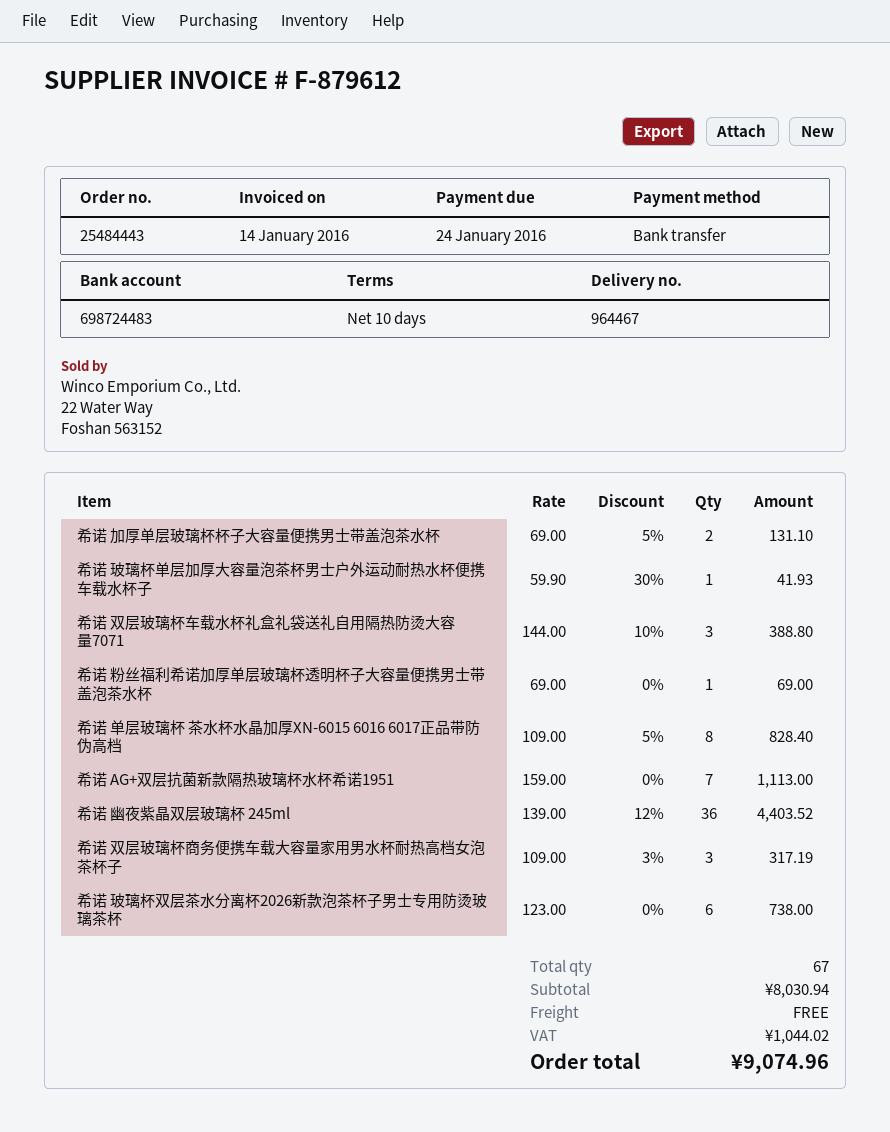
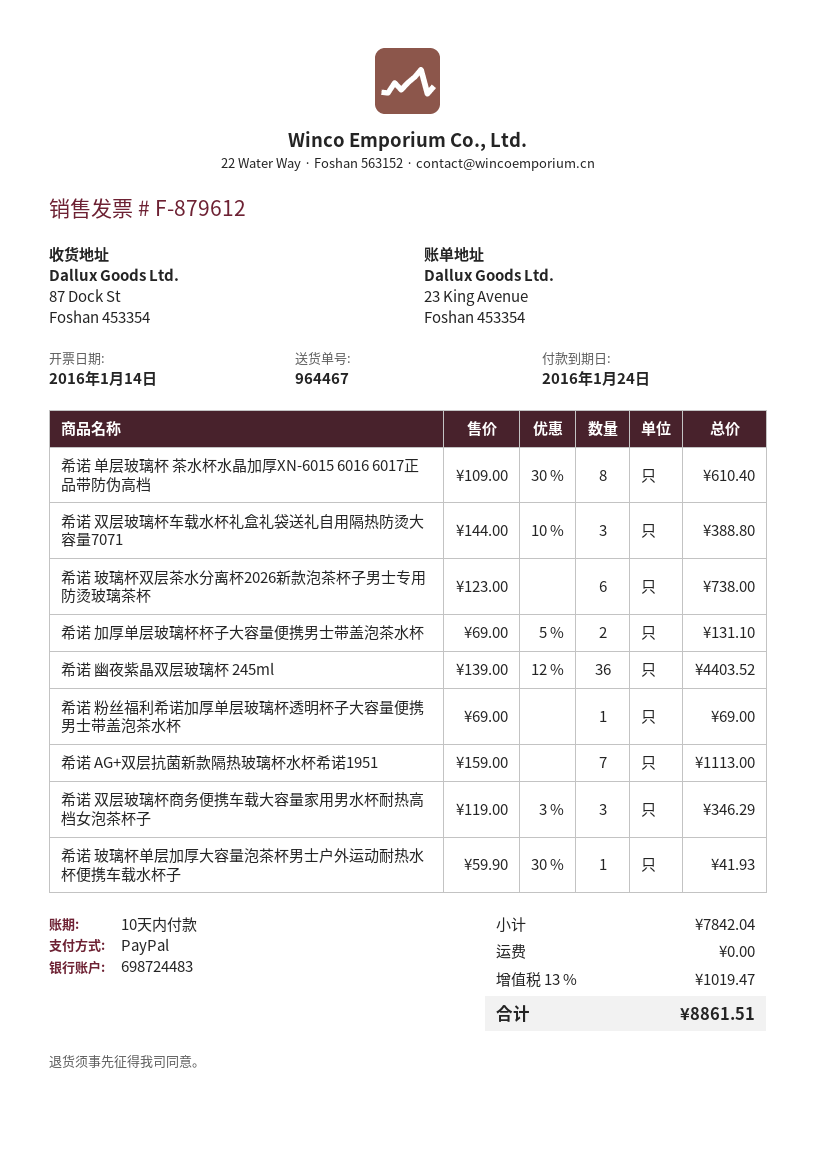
payment method: bank transfer -> PayPal
希诺 单层玻璃杯 茶水杯水晶加厚XN-6015 6016 6017正品带防伪高档: 8 x 109.00 - 5% = 828.40 -> 8 x 109.00 - 30% = 610.40
希诺 双层玻璃杯商务便携车载大容量家用男水杯耐热高档女泡茶杯子: 3 x 109.00 - 3% = 317.19 -> 3 x 119.00 - 3% = 346.29
subtotal: 8030.94 -> 7842.04
tax: 1044.02 -> 1019.47
total: 9074.96 -> 8861.51

